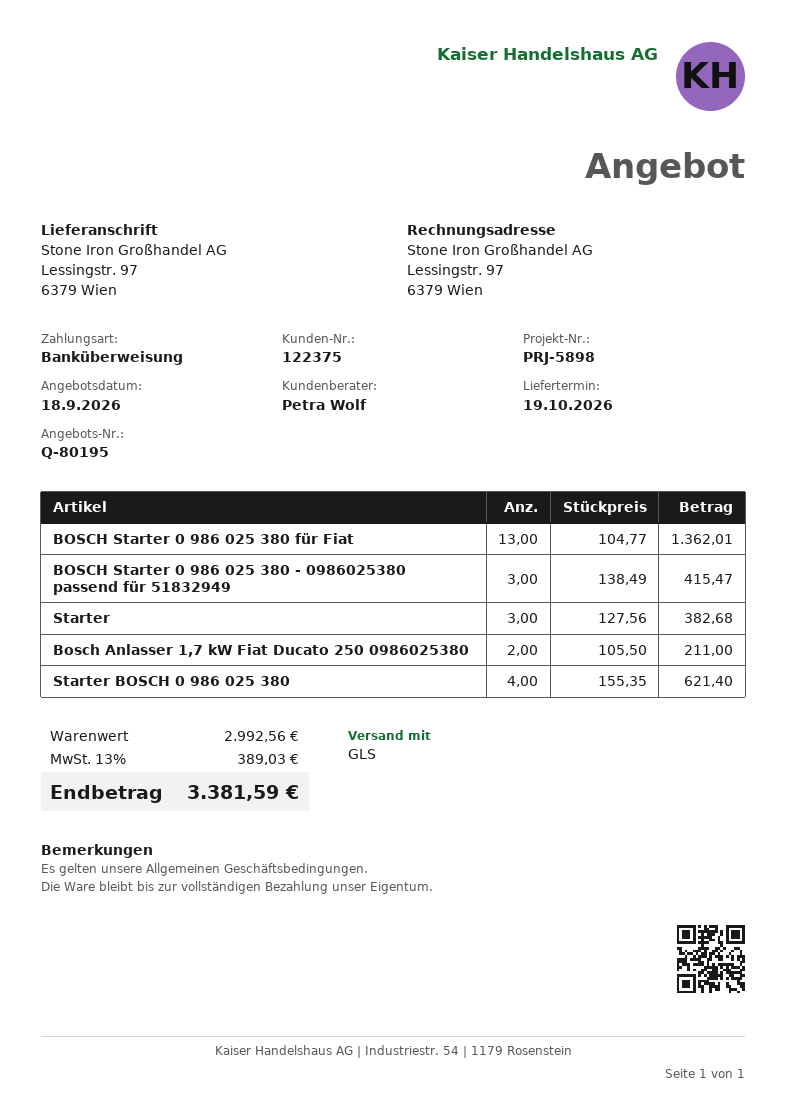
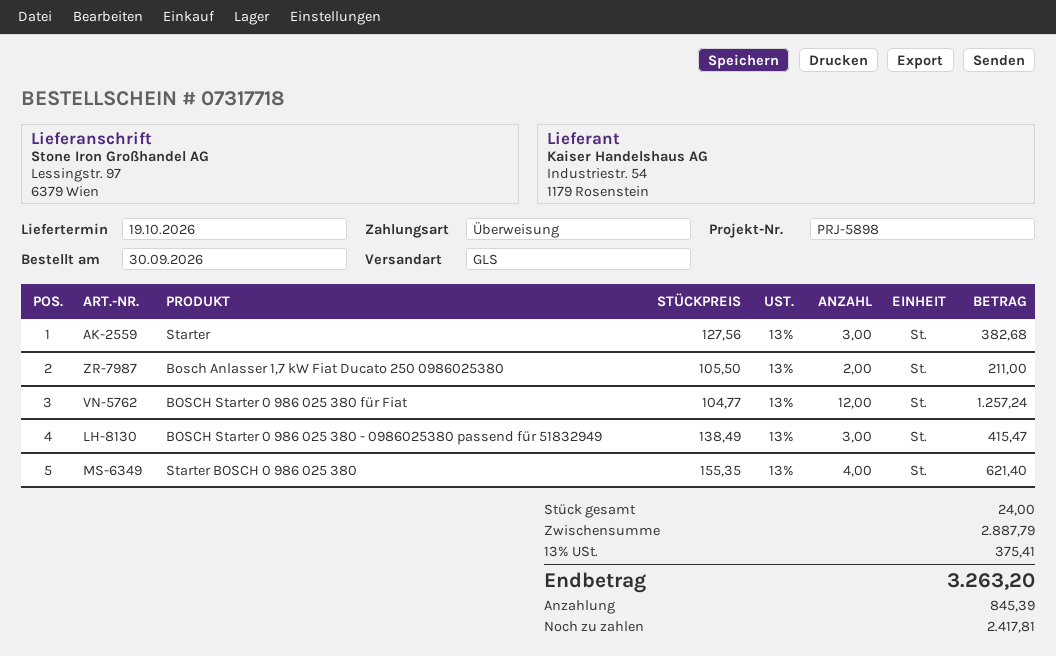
BOSCH Starter 0 986 025 380 für Fiat: 13 x 104.77 = 1362.01 -> 12 x 104.77 = 1257.24
subtotal: 2992.56 -> 2887.79
tax: 13% = 389.03 -> 13% = 375.41
total: 3381.59 -> 3263.20

